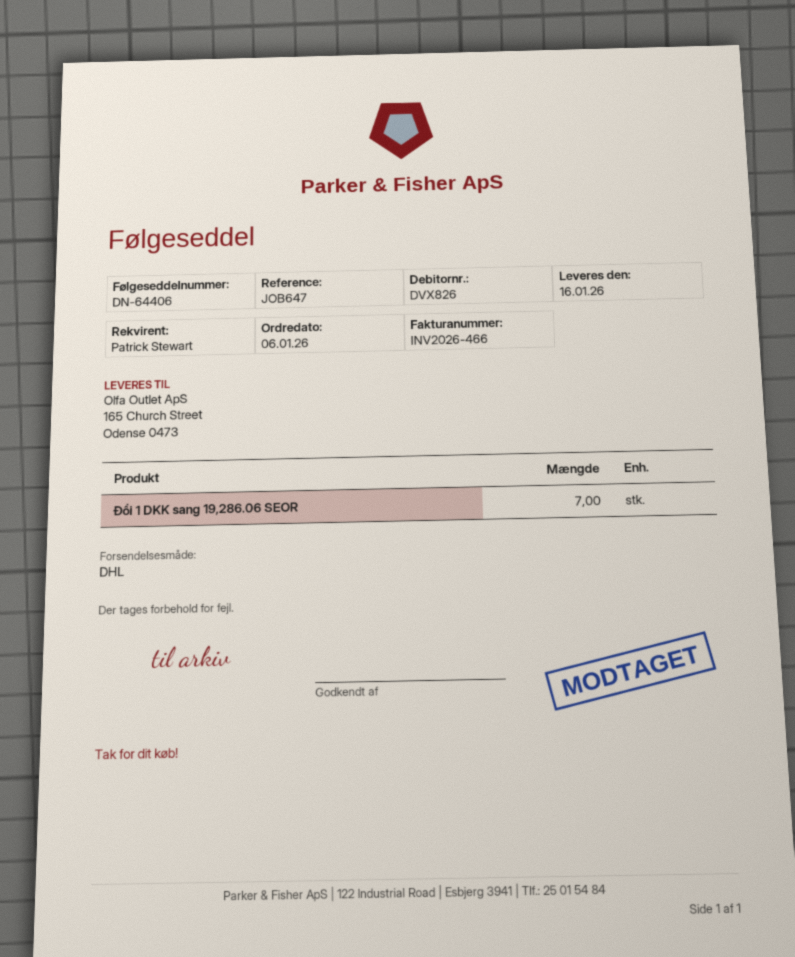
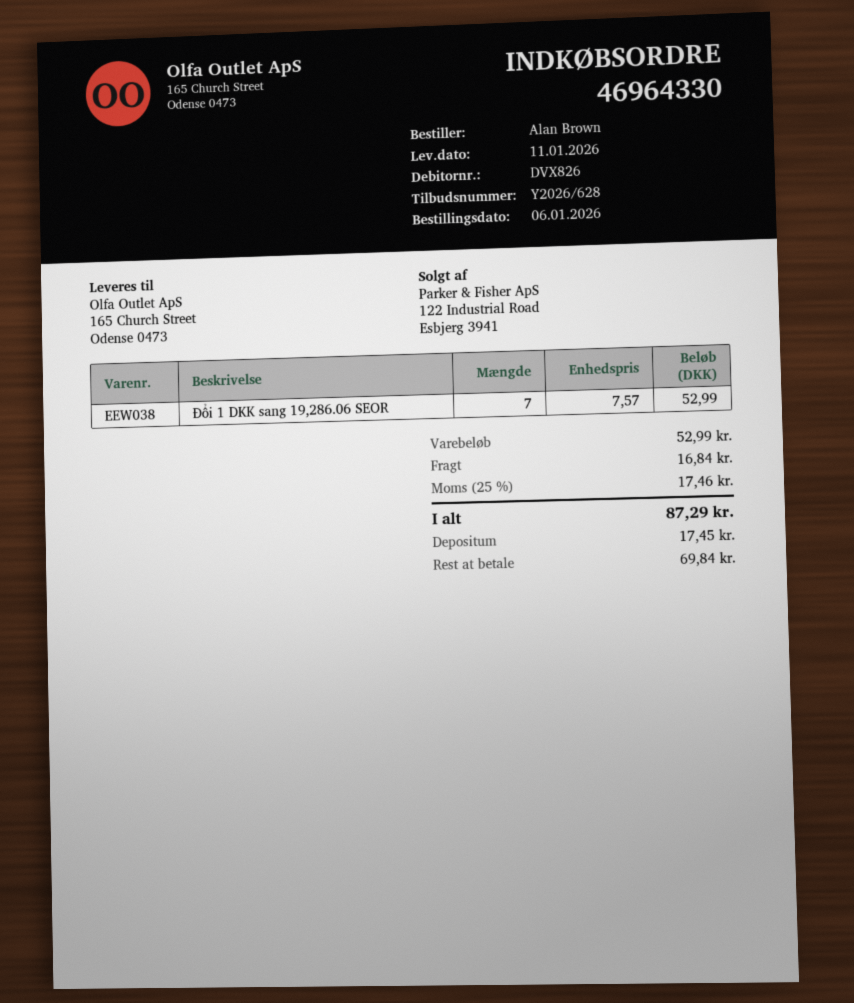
delivery date: 2026-01-16 -> 2026-01-11
ordered by: Patrick Stewart -> Alan Brown

